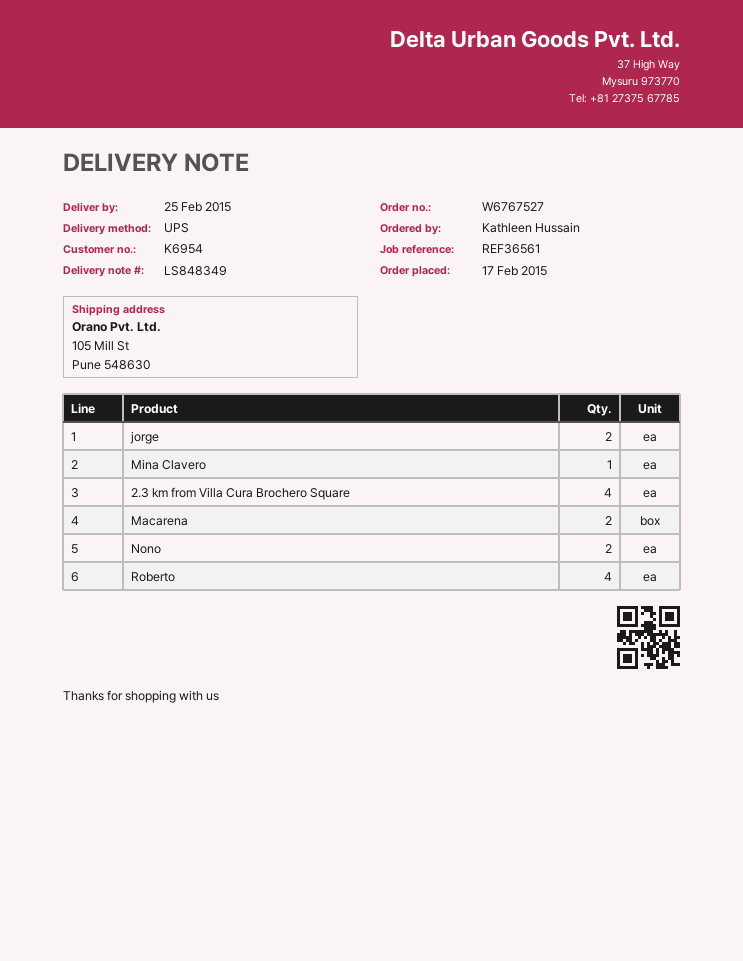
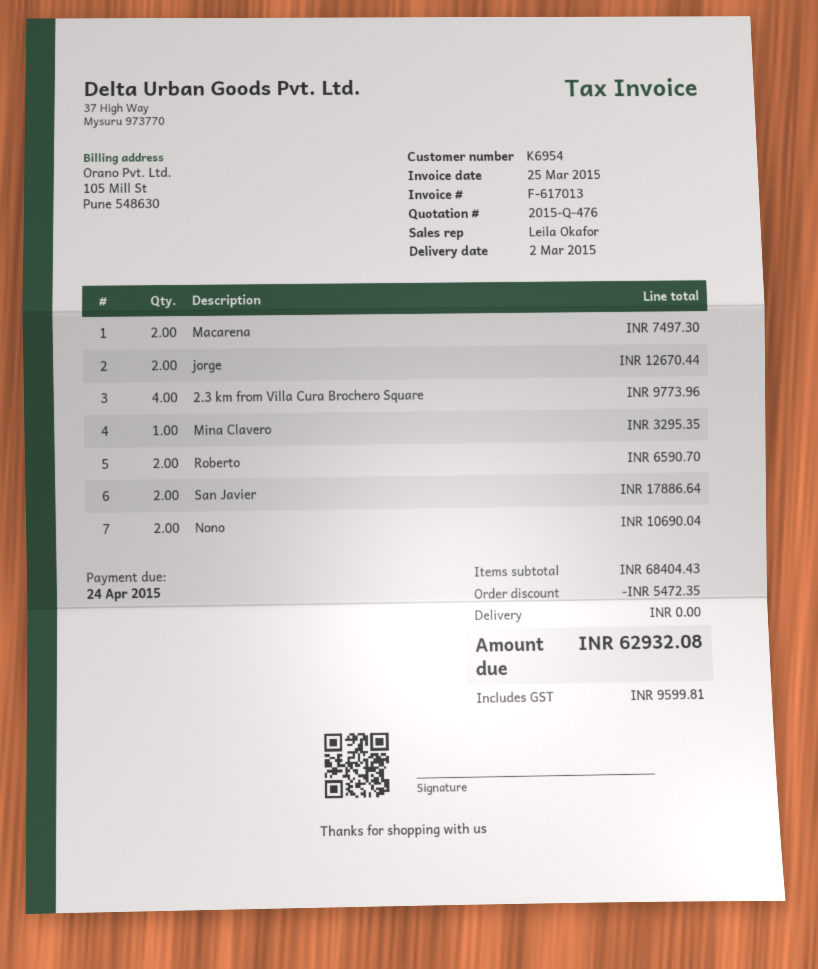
delivery date: 2015-02-25 -> 2015-03-02
Roberto: 4 -> 2
San Javier: none -> 2

